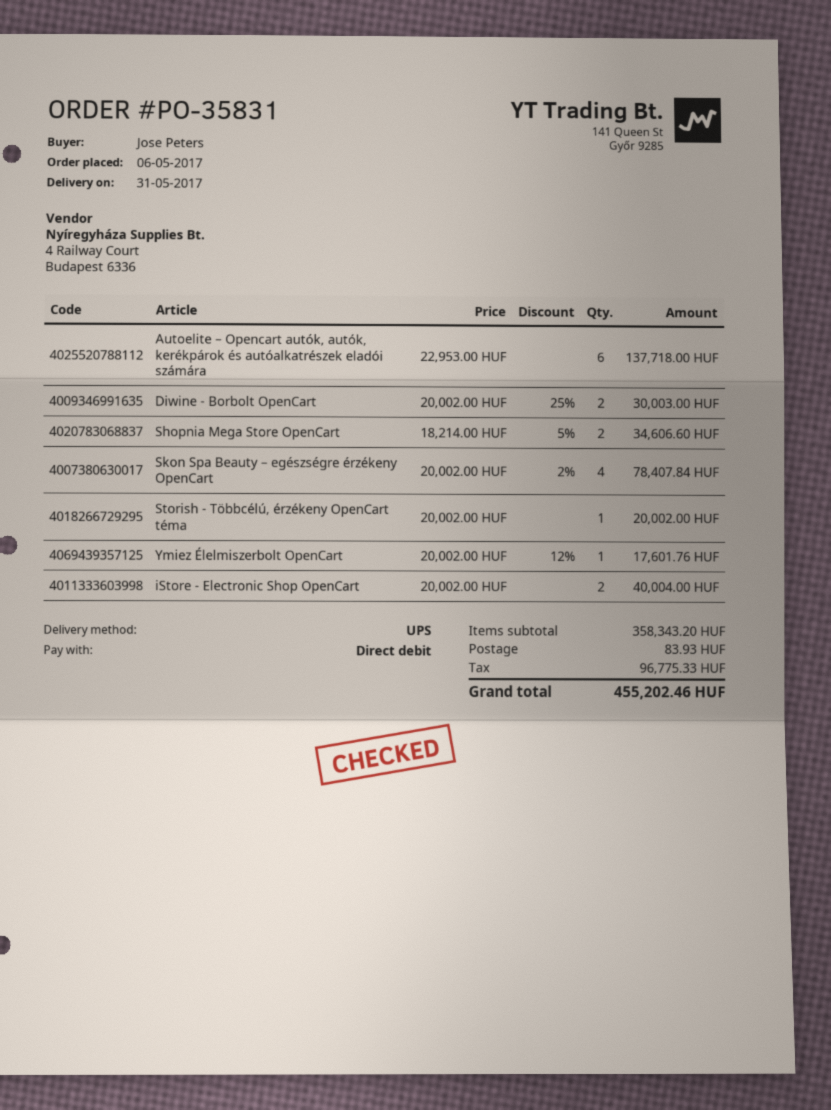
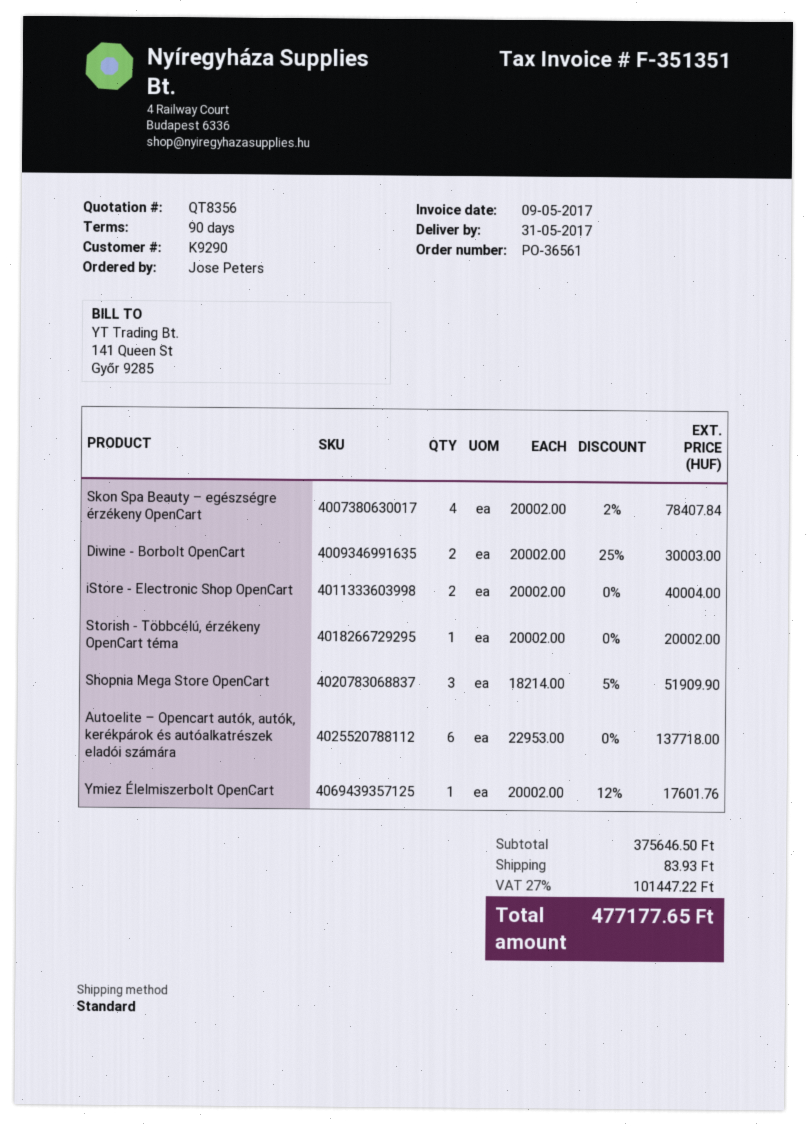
order number: PO-35831 -> PO-36561
shipping method: UPS -> standard
Shopnia Mega Store OpenCart: 2 x 18214.00 - 5% = 34606.60 -> 3 x 18214.00 - 5% = 51909.90
subtotal: 358343.20 -> 375646.50
tax: 96775.33 -> 101447.22
total: 455202.46 -> 477177.65

